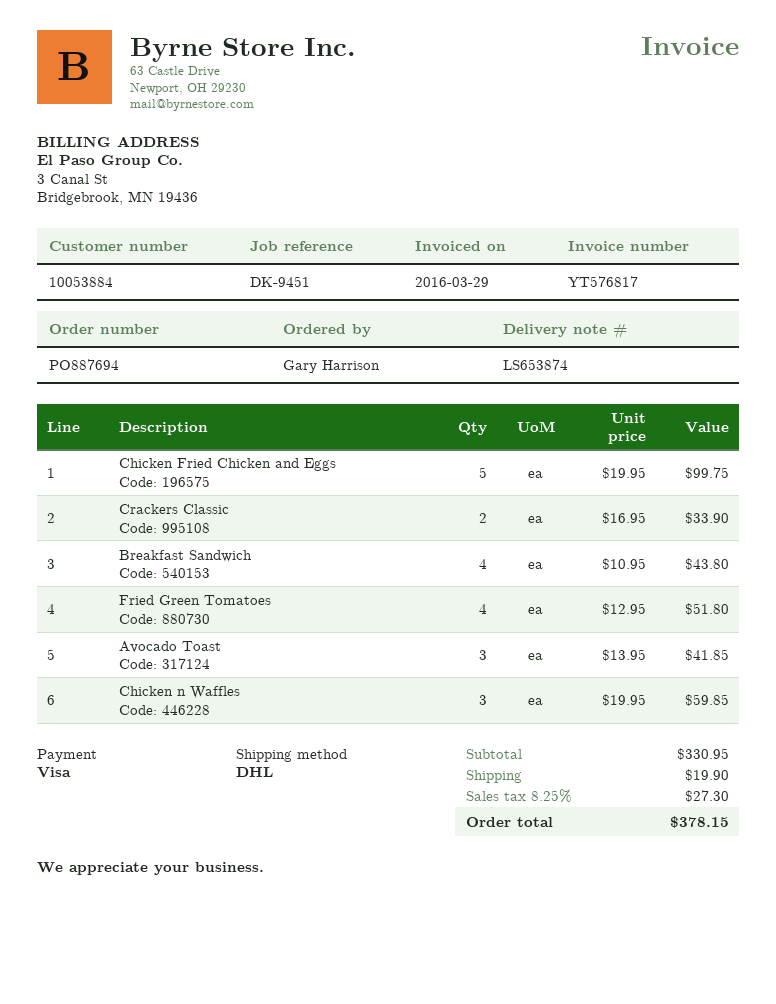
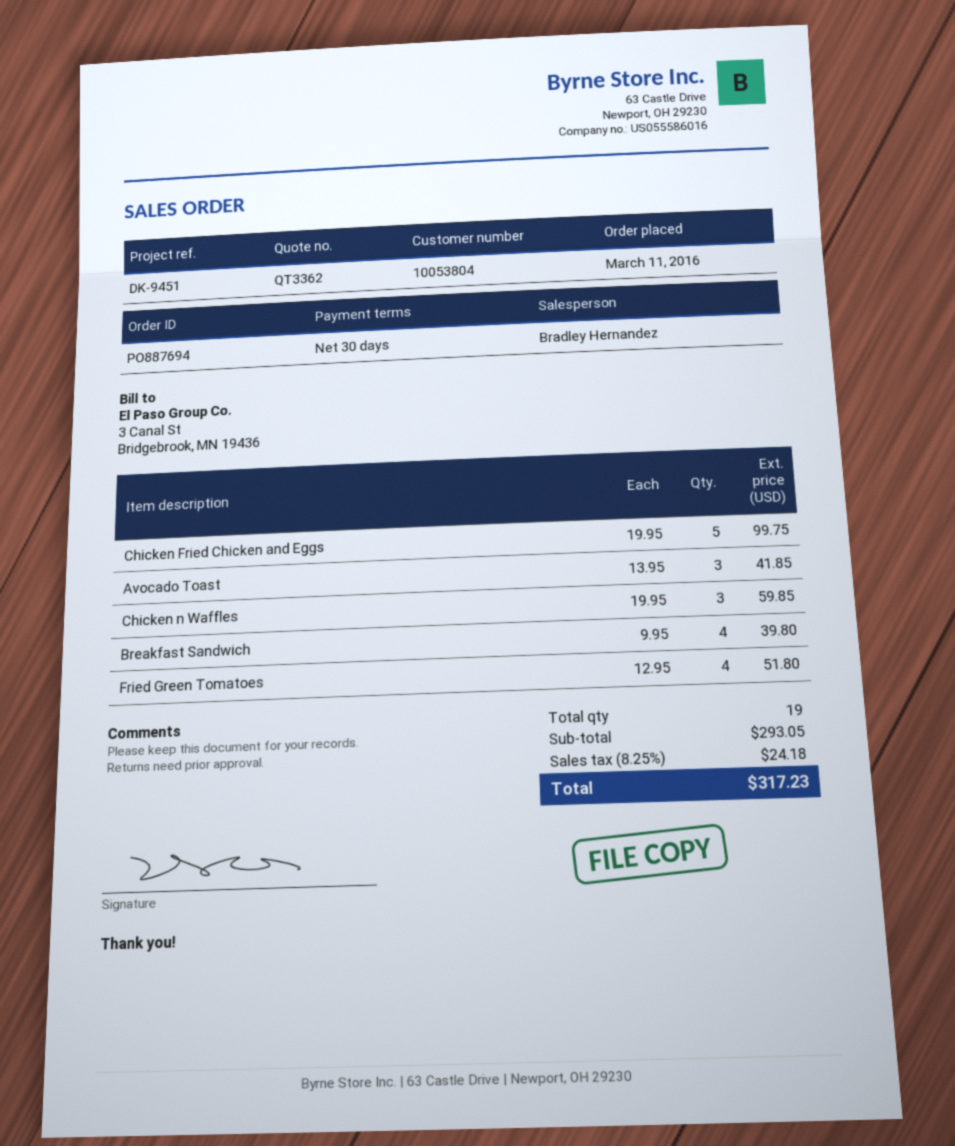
customer number: 10053884 -> 10053804
Crackers Classic: 2 x 16.95 = 33.90 -> none
Breakfast Sandwich: 4 x 10.95 = 43.80 -> 4 x 9.95 = 39.80
subtotal: 330.95 -> 293.05
shipping: 19.90 -> none
tax: 8.25% = 27.30 -> 8.25% = 24.18
total: 378.15 -> 317.23

